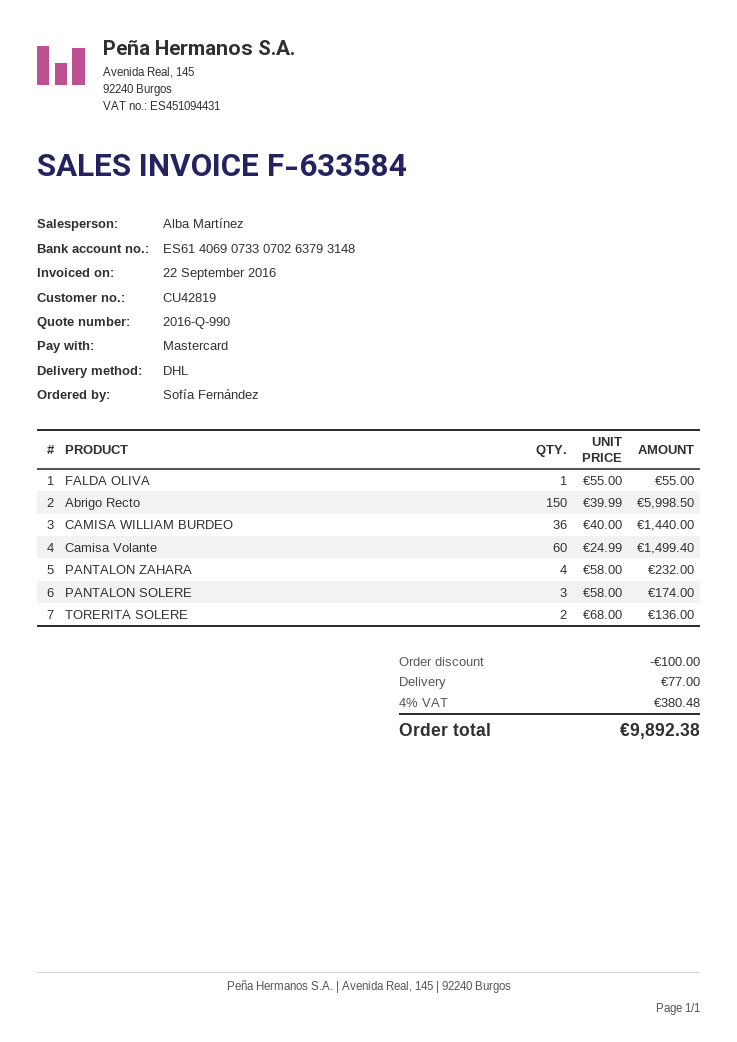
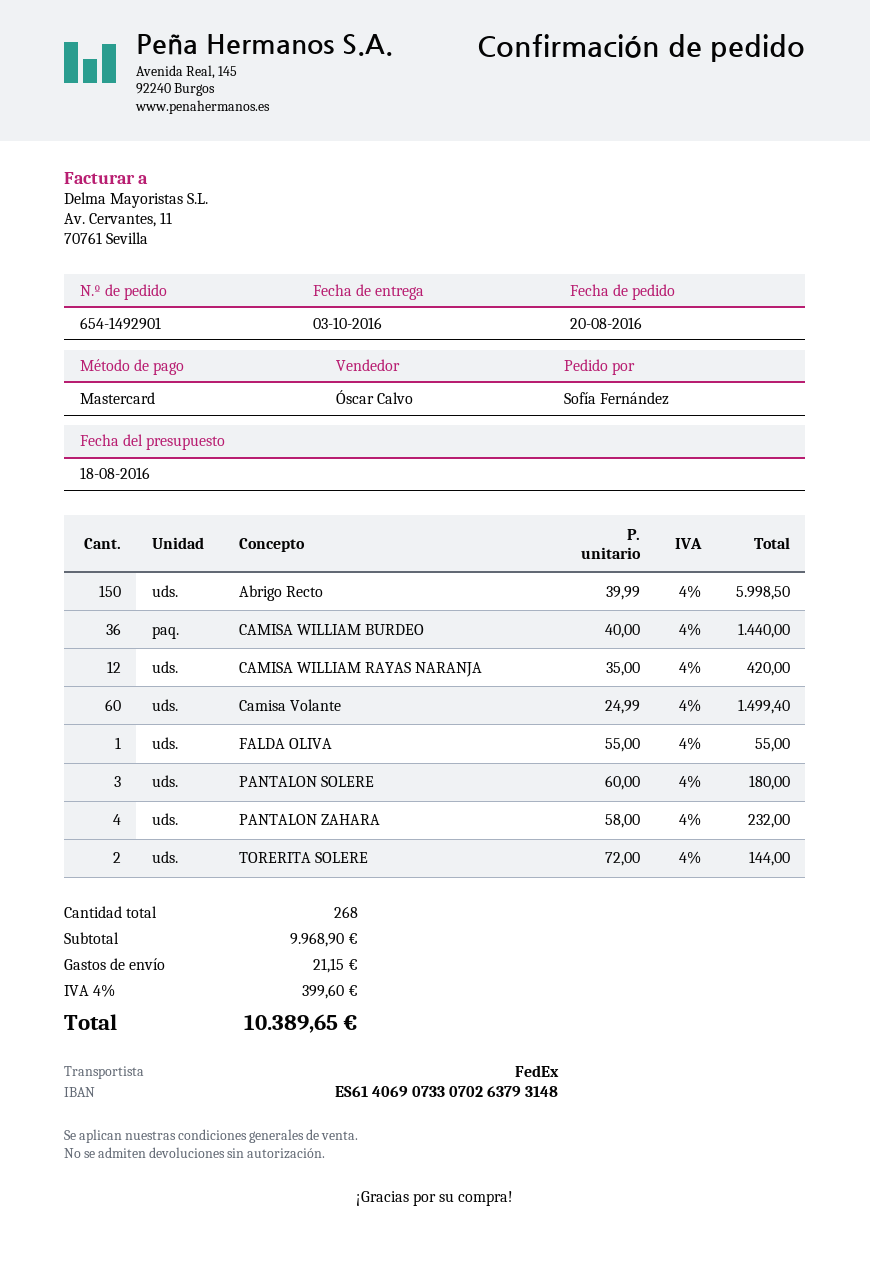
sales rep: Alba Martínez -> Óscar Calvo
shipping method: DHL -> FedEx
PANTALON SOLERE: 3 x 58.00 = 174.00 -> 3 x 60.00 = 180.00
TORERITA SOLERE: 2 x 68.00 = 136.00 -> 2 x 72.00 = 144.00
CAMISA WILLIAM RAYAS NARANJA: none -> 12 x 35.00 = 420.00
discount: 100.00 -> none
shipping: 77.00 -> 21.15
tax: 4% = 380.48 -> 4% = 399.60
total: 9892.38 -> 10389.65

